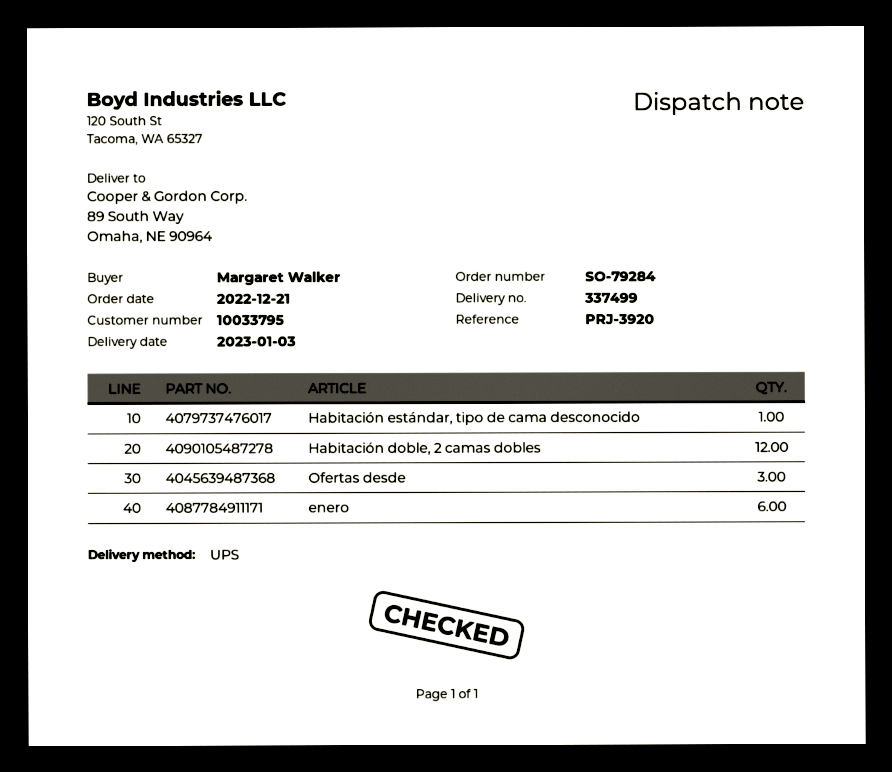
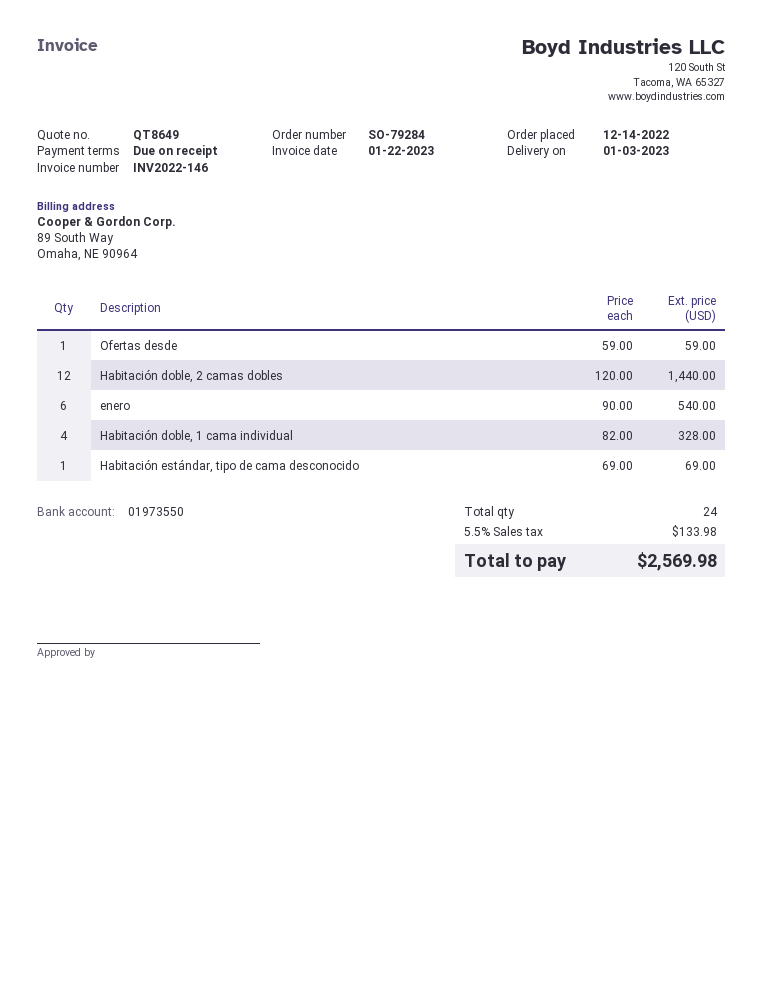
order date: 2022-12-21 -> 2022-12-14
Ofertas desde: 3 -> 1
Habitación doble, 1 cama individual: none -> 4

